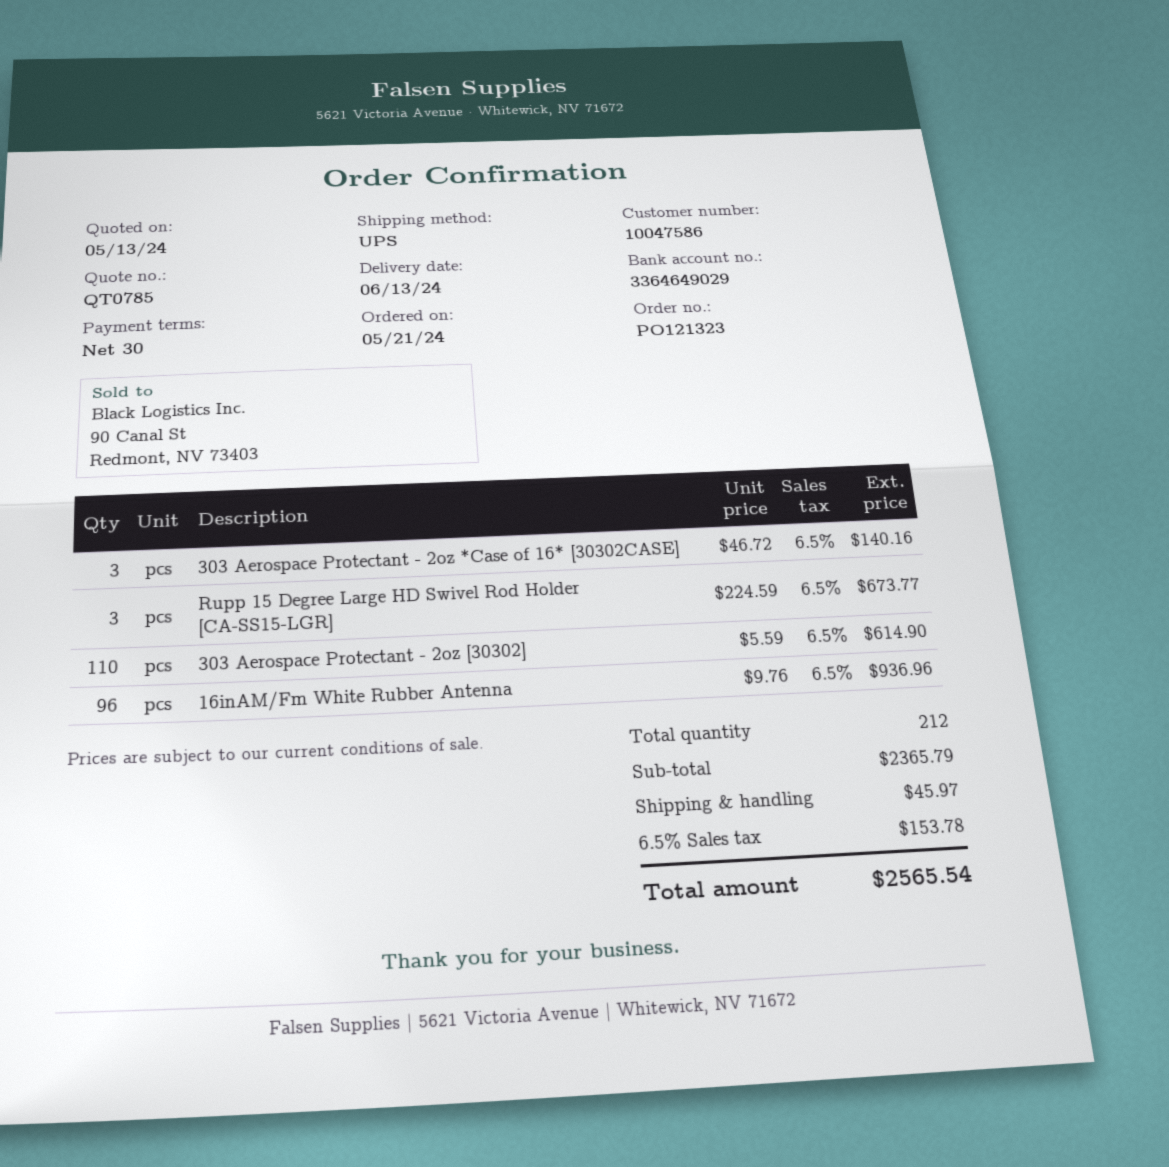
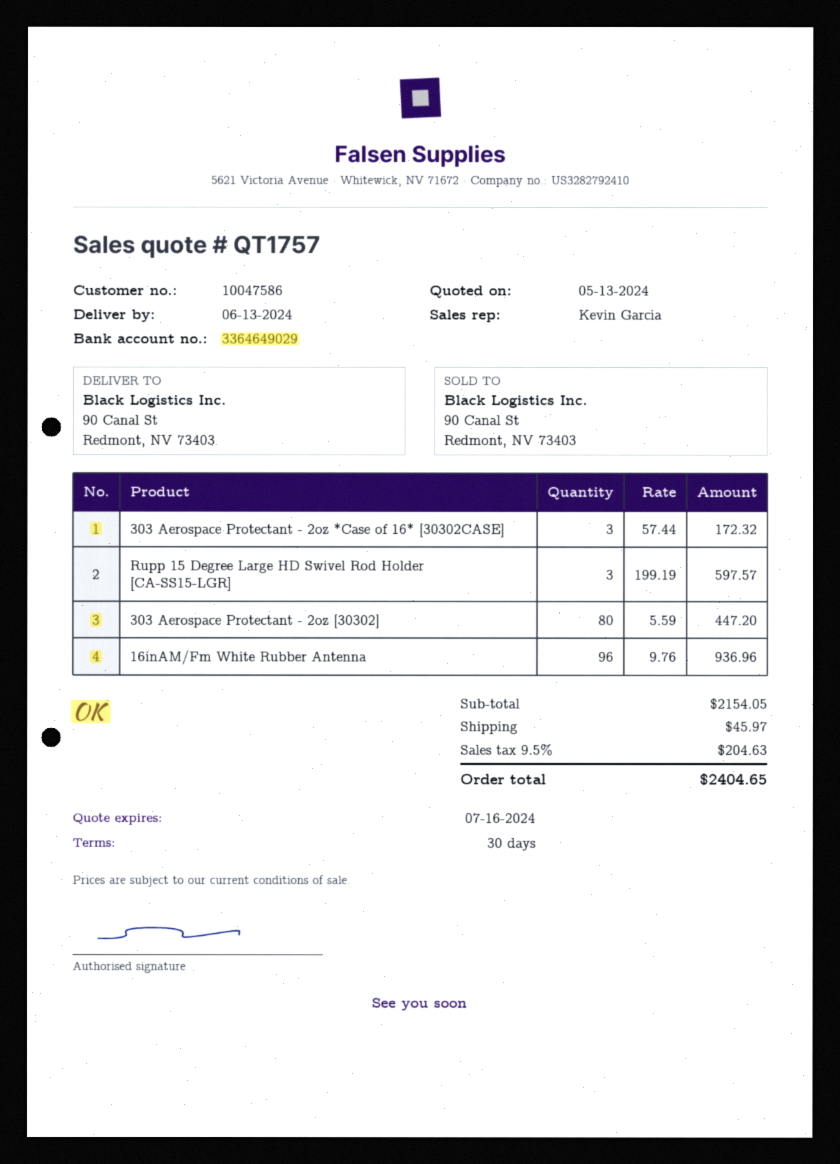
quote number: QT0785 -> QT1757
303 Aerospace Protectant - 2oz *Case of 16* [30302CASE]: 3 x 46.72 = 140.16 -> 3 x 57.44 = 172.32
Rupp 15 Degree Large HD Swivel Rod Holder [CA-SS15-LGR]: 3 x 224.59 = 673.77 -> 3 x 199.19 = 597.57
303 Aerospace Protectant - 2oz [30302]: 110 x 5.59 = 614.90 -> 80 x 5.59 = 447.20
subtotal: 2365.79 -> 2154.05
tax: 6.5% = 153.78 -> 9.5% = 204.63
total: 2565.54 -> 2404.65

